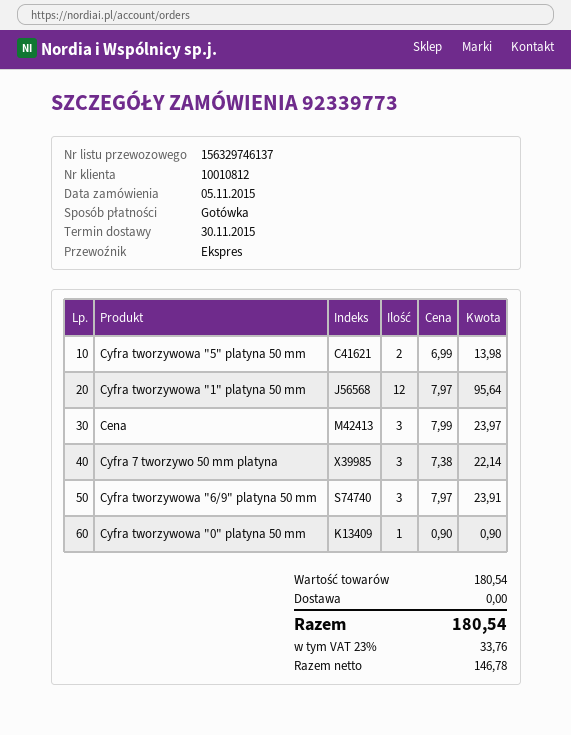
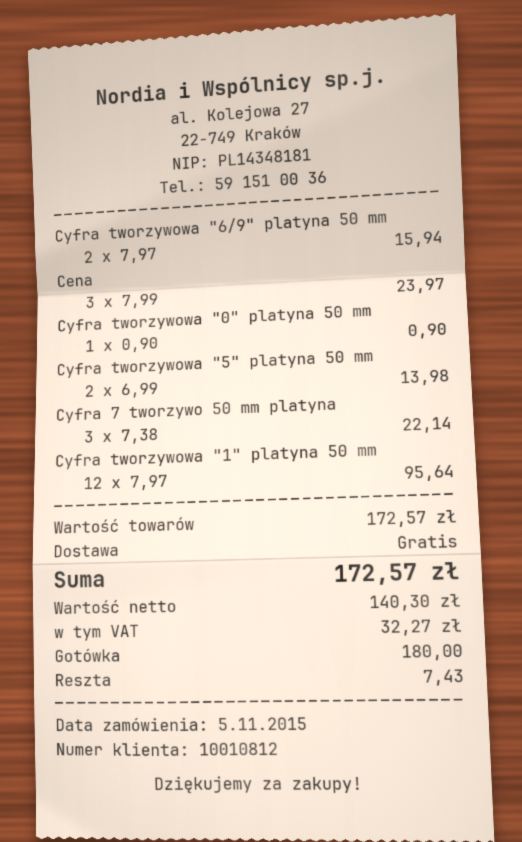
Cyfra tworzywowa "6/9" platyna 50 mm: 3 x 7.97 = 23.91 -> 2 x 7.97 = 15.94
subtotal: 180.54 -> 172.57
net: 146.78 -> 140.30
tax: 33.76 -> 32.27
total: 180.54 -> 172.57

